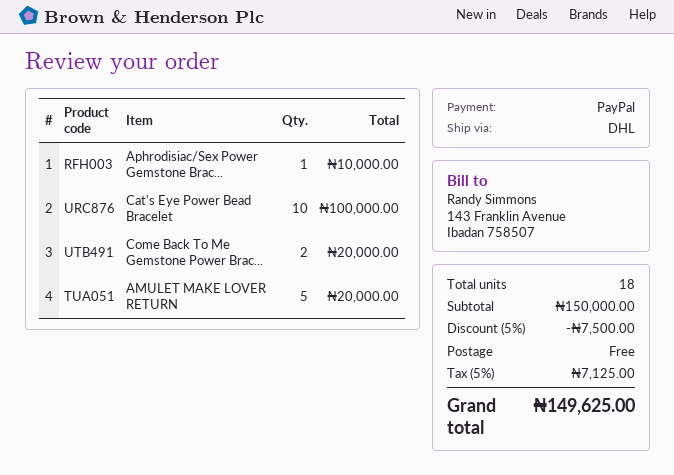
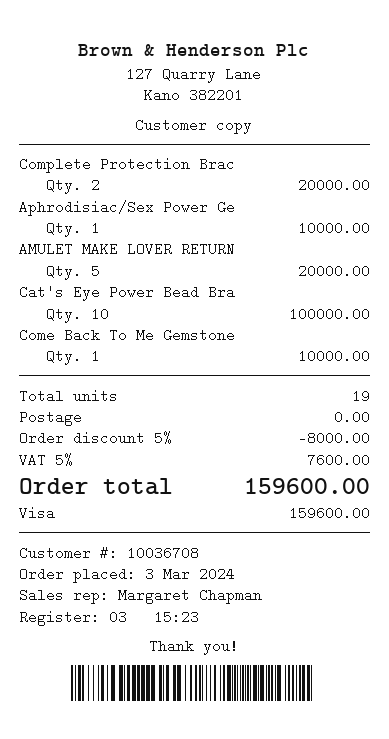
payment method: PayPal -> Visa
Come Back To Me Gemstone Power Brac...: 2 for 20000.00 -> 1 for 10000.00
Complete Protection Brac: none -> 2 for 20000.00
total quantity: 18 -> 19
discount: 5% = 7500.00 -> 5% = 8000.00
tax: 5% = 7125.00 -> 5% = 7600.00
total: 149625.00 -> 159600.00

